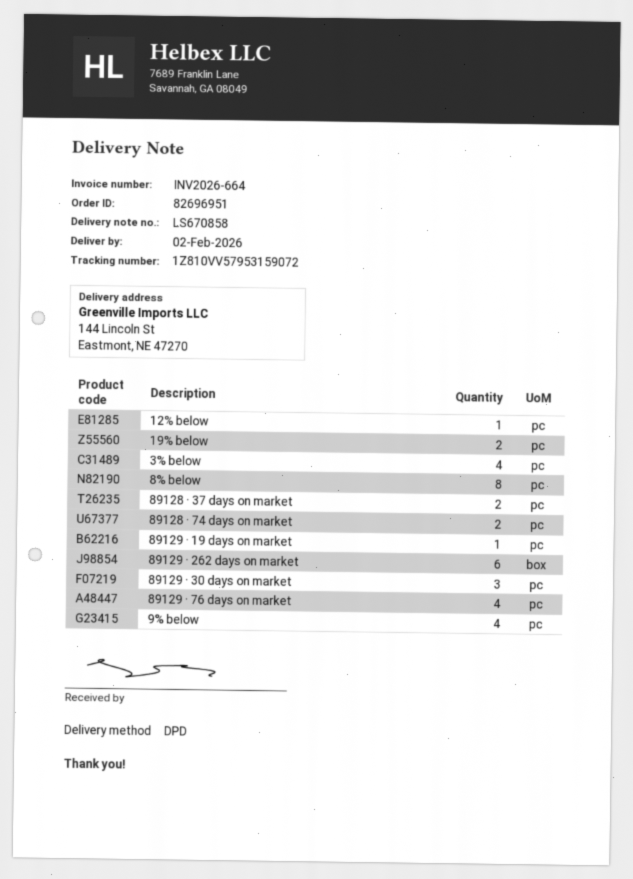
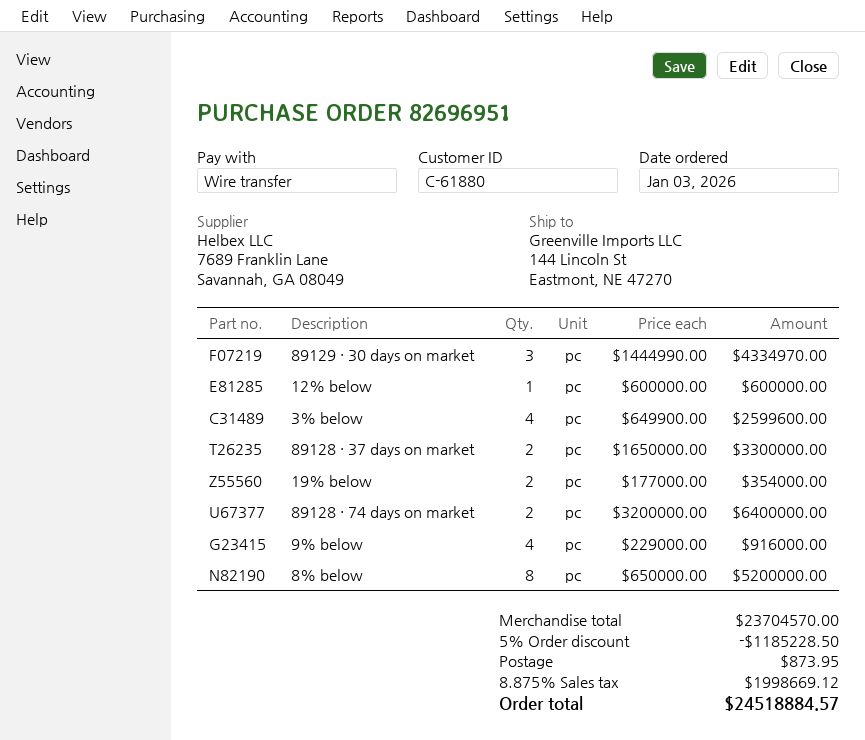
89129 · 19 days on market: 1 -> none
89129 · 262 days on market: 6 -> none
89129 · 76 days on market: 4 -> none

